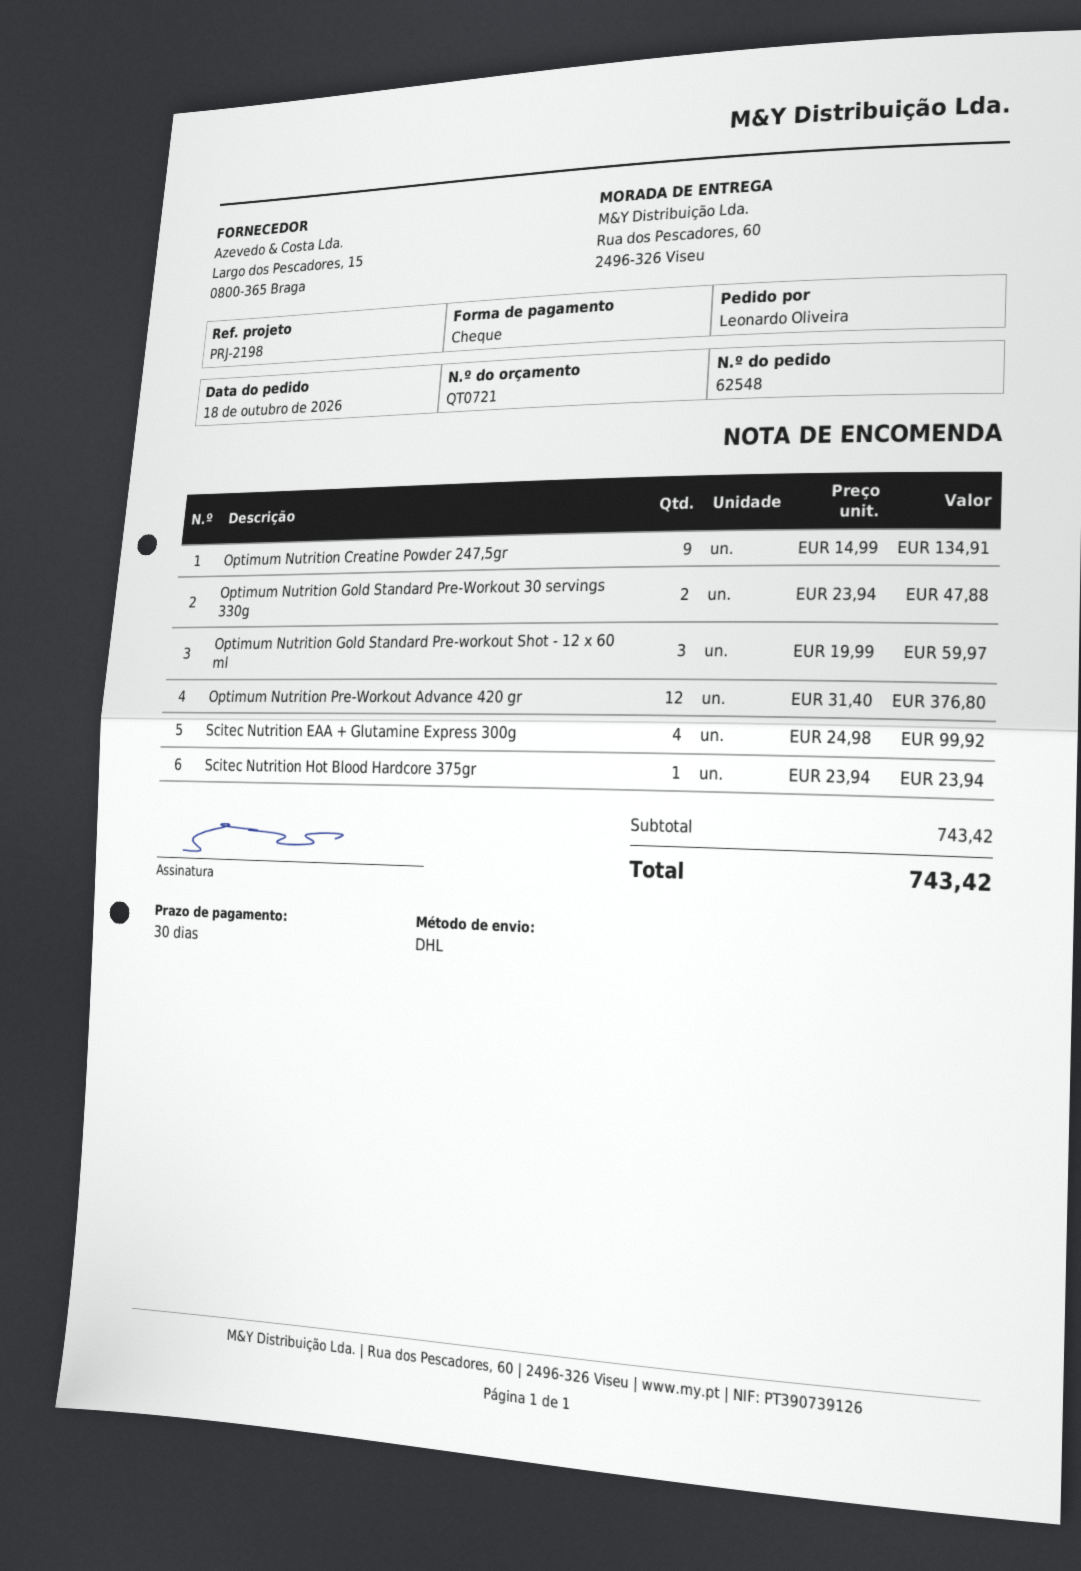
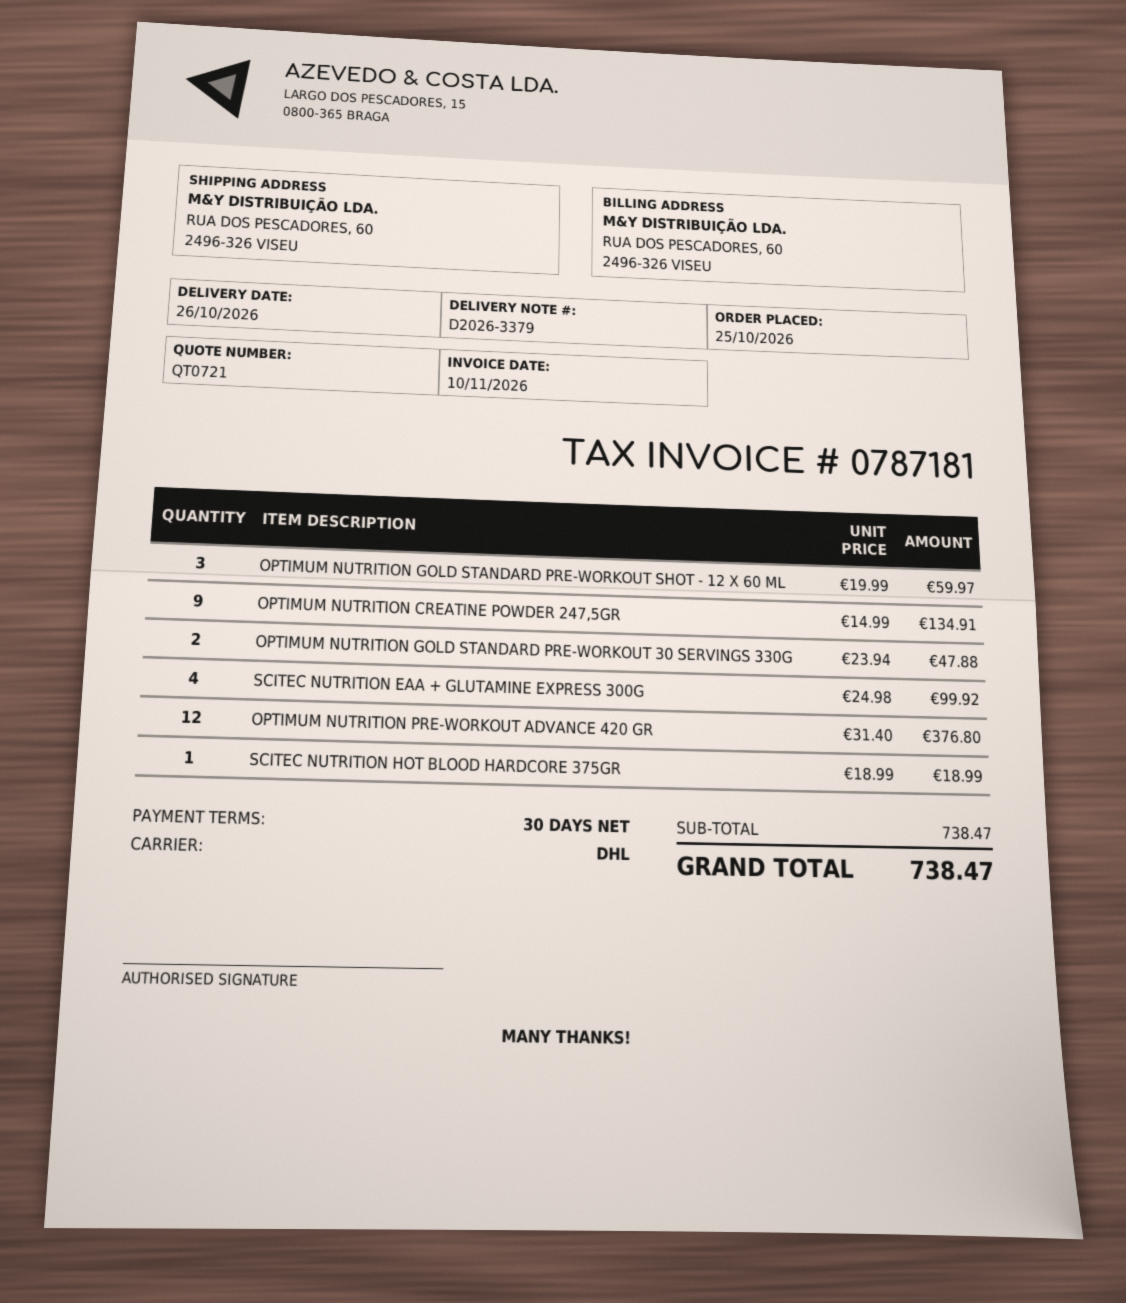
order date: 2026-10-18 -> 2026-10-25
Scitec Nutrition Hot Blood Hardcore 375gr: 1 x 23.94 = 23.94 -> 1 x 18.99 = 18.99
subtotal: 743.42 -> 738.47
total: 743.42 -> 738.47

